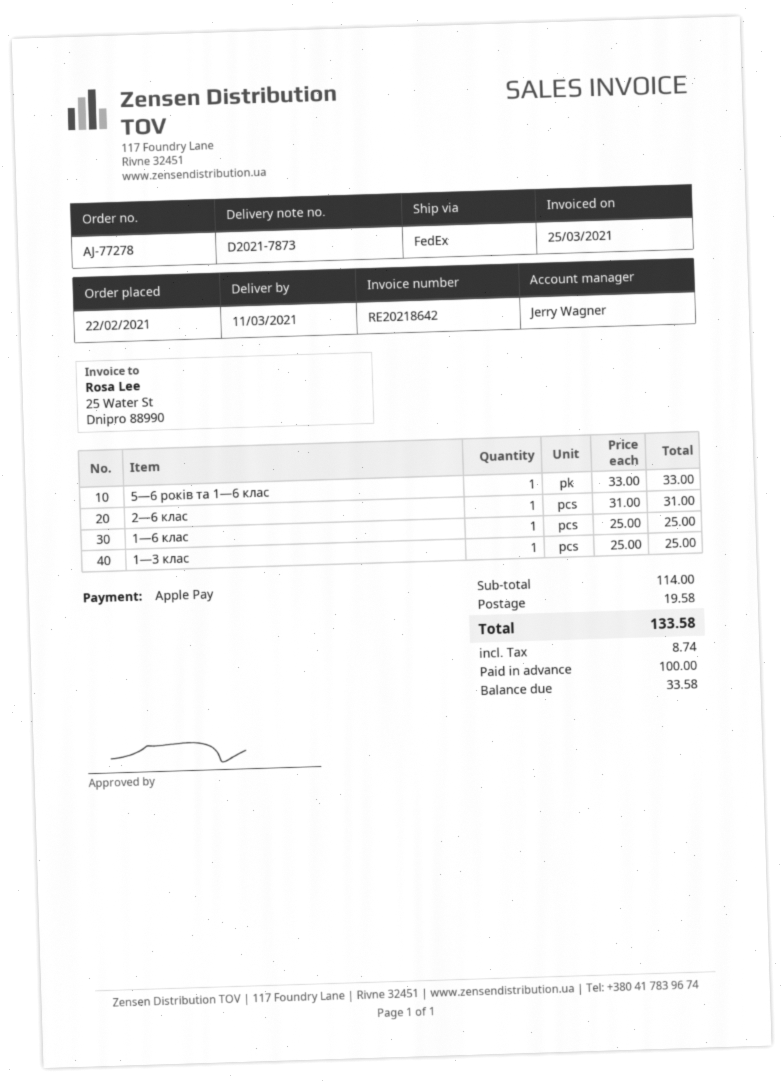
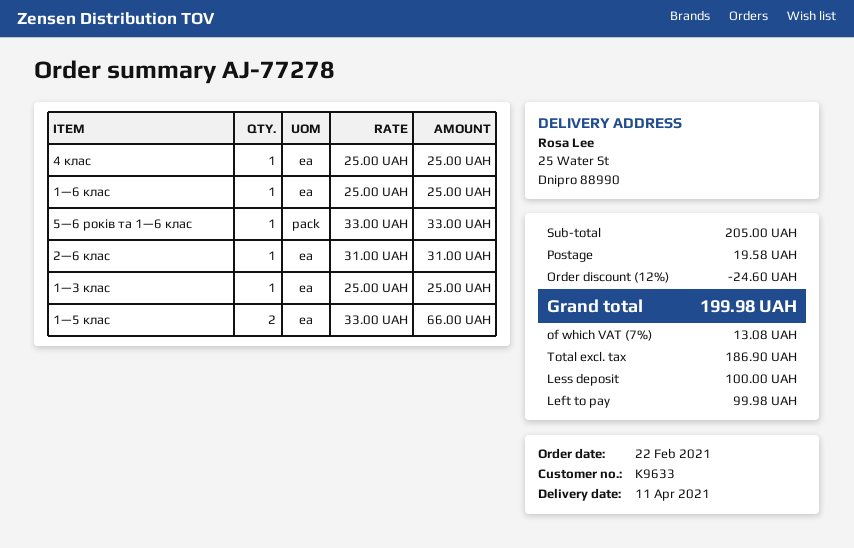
delivery date: 2021-03-11 -> 2021-04-11
4 клас: none -> 1 x 25.00 = 25.00
1—5 клас: none -> 2 x 33.00 = 66.00
subtotal: 114.00 -> 205.00
discount: none -> 12% = 24.60
tax: 8.74 -> 13.08
total: 133.58 -> 199.98
balance: 33.58 -> 99.98

